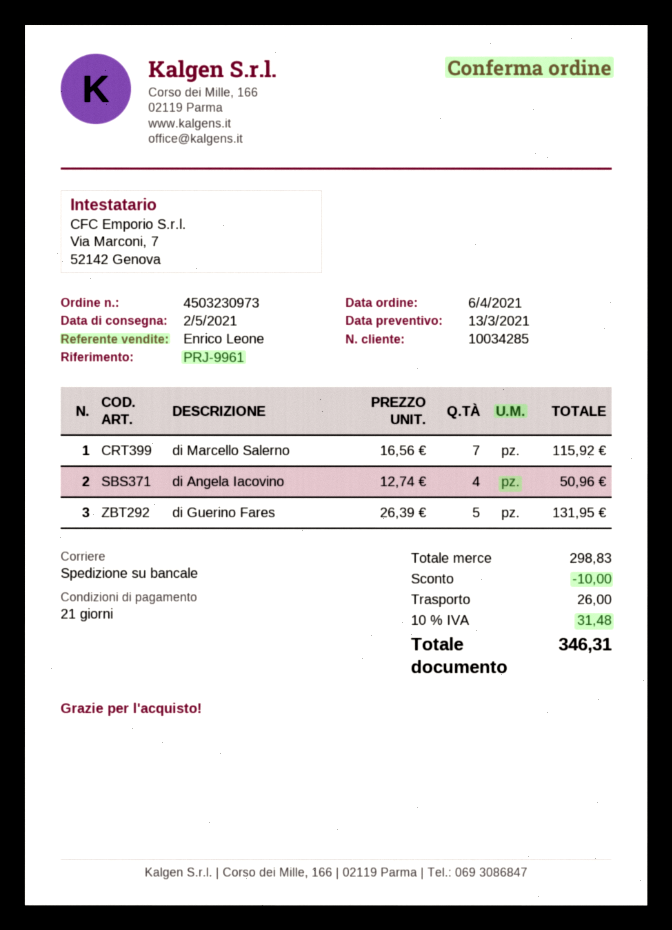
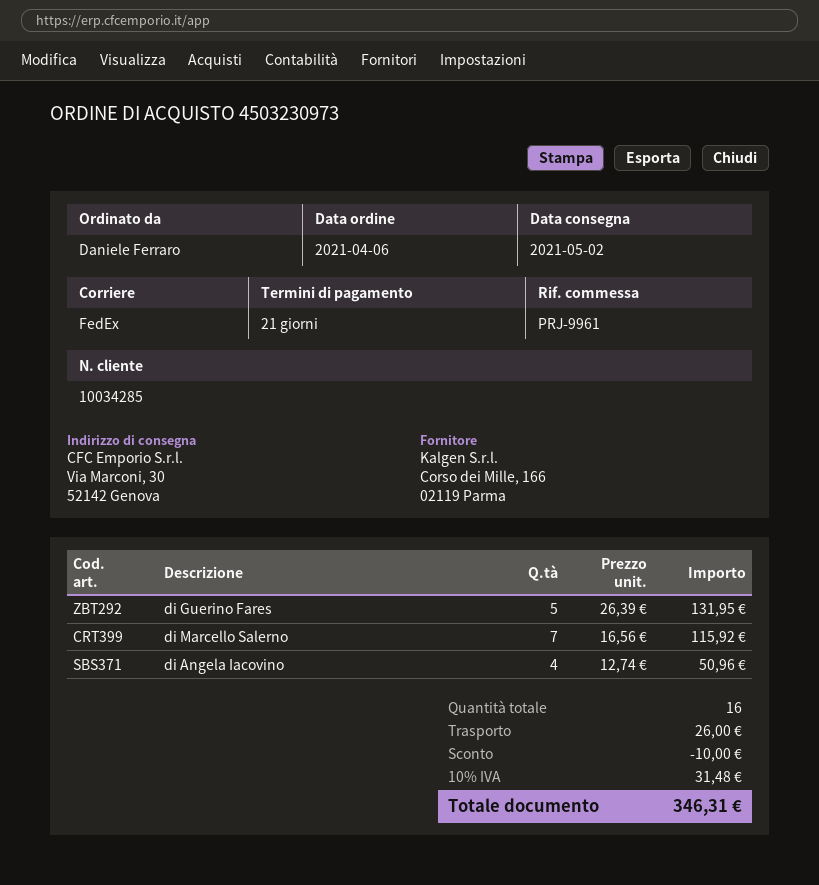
shipping method: pallet freight -> FedEx

